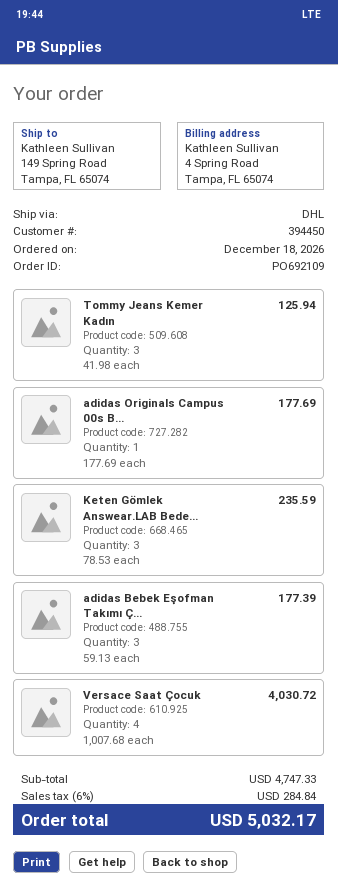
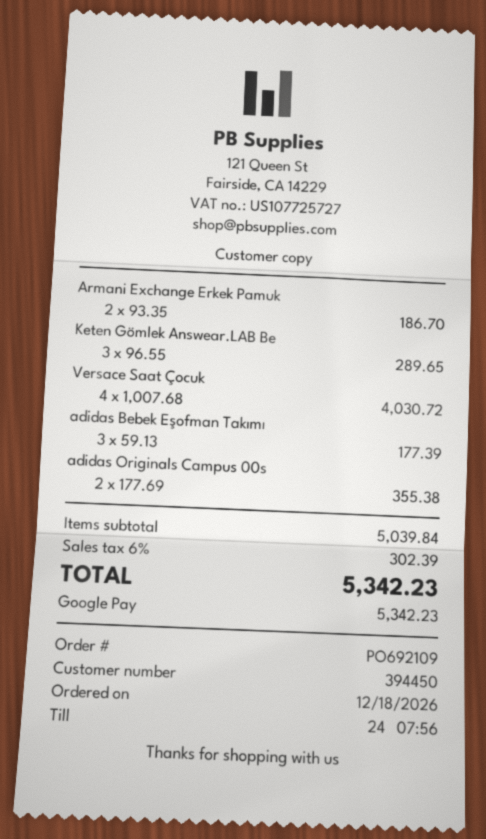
Tommy Jeans Kemer Kadın: 3 x 41.98 = 125.94 -> none
adidas Originals Campus 00s B...: 1 x 177.69 = 177.69 -> 2 x 177.69 = 355.38
Keten Gömlek Answear.LAB Bede...: 3 x 78.53 = 235.59 -> 3 x 96.55 = 289.65
Armani Exchange Erkek Pamuk: none -> 2 x 93.35 = 186.70
subtotal: 4747.33 -> 5039.84
tax: 6% = 284.84 -> 6% = 302.39
total: 5032.17 -> 5342.23

